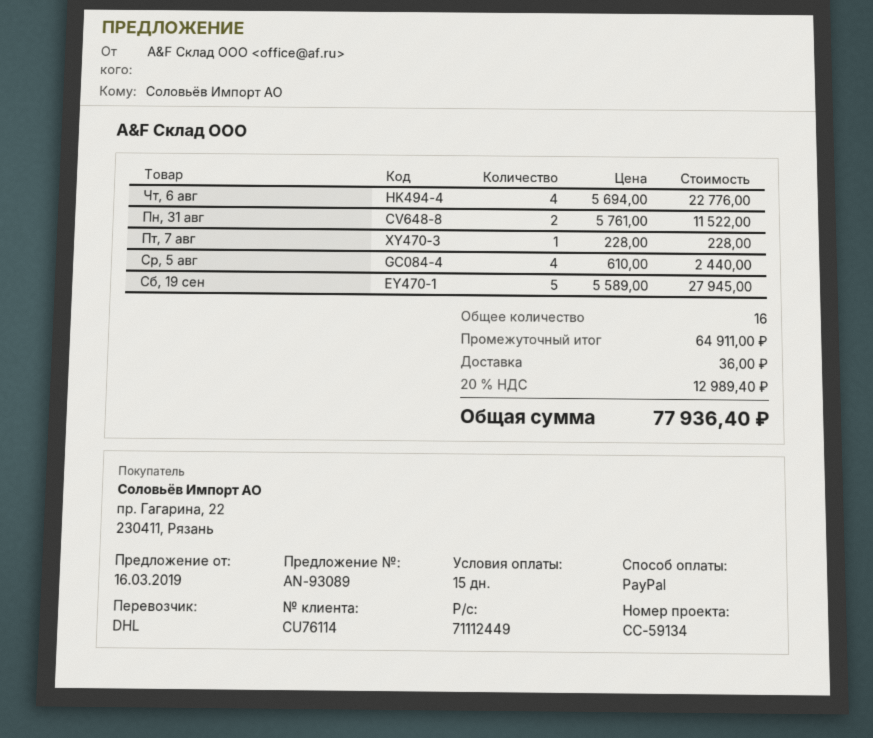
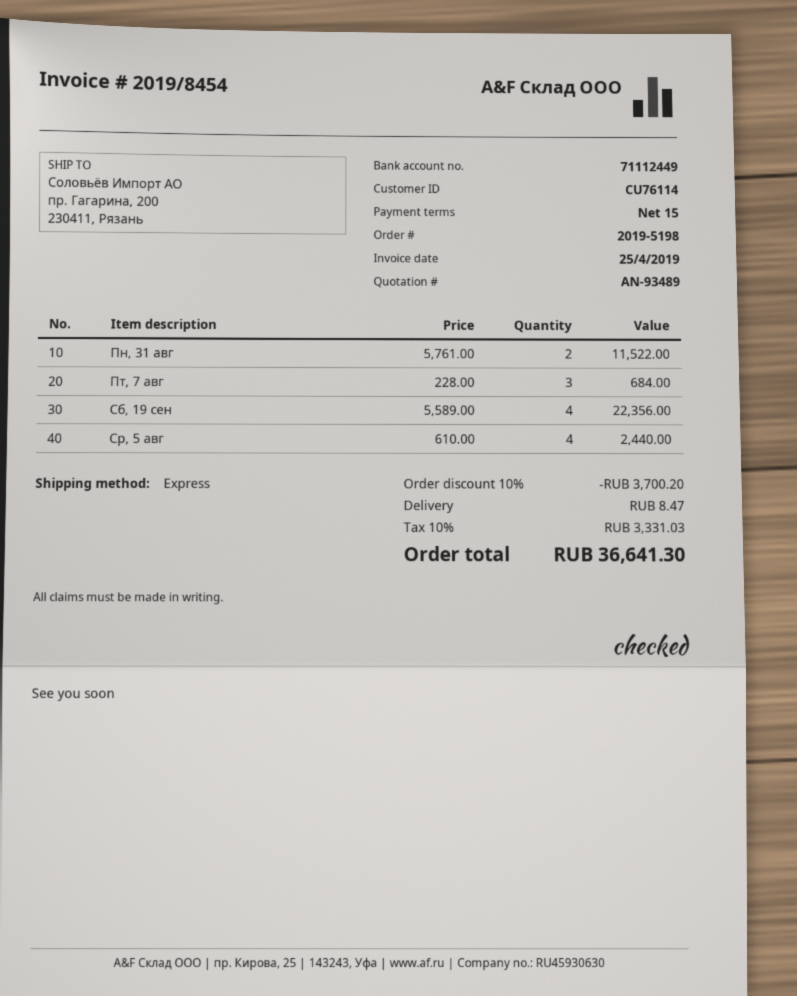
quote number: AN-93089 -> AN-93489
shipping method: DHL -> express
Чт, 6 авг: 4 x 5694.00 = 22776.00 -> none
Пт, 7 авг: 1 x 228.00 = 228.00 -> 3 x 228.00 = 684.00
Сб, 19 сен: 5 x 5589.00 = 27945.00 -> 4 x 5589.00 = 22356.00
discount: none -> 10% = 3700.20
shipping: 36.00 -> 8.47
tax: 20% = 12989.40 -> 10% = 3331.03
total: 77936.40 -> 36641.30

